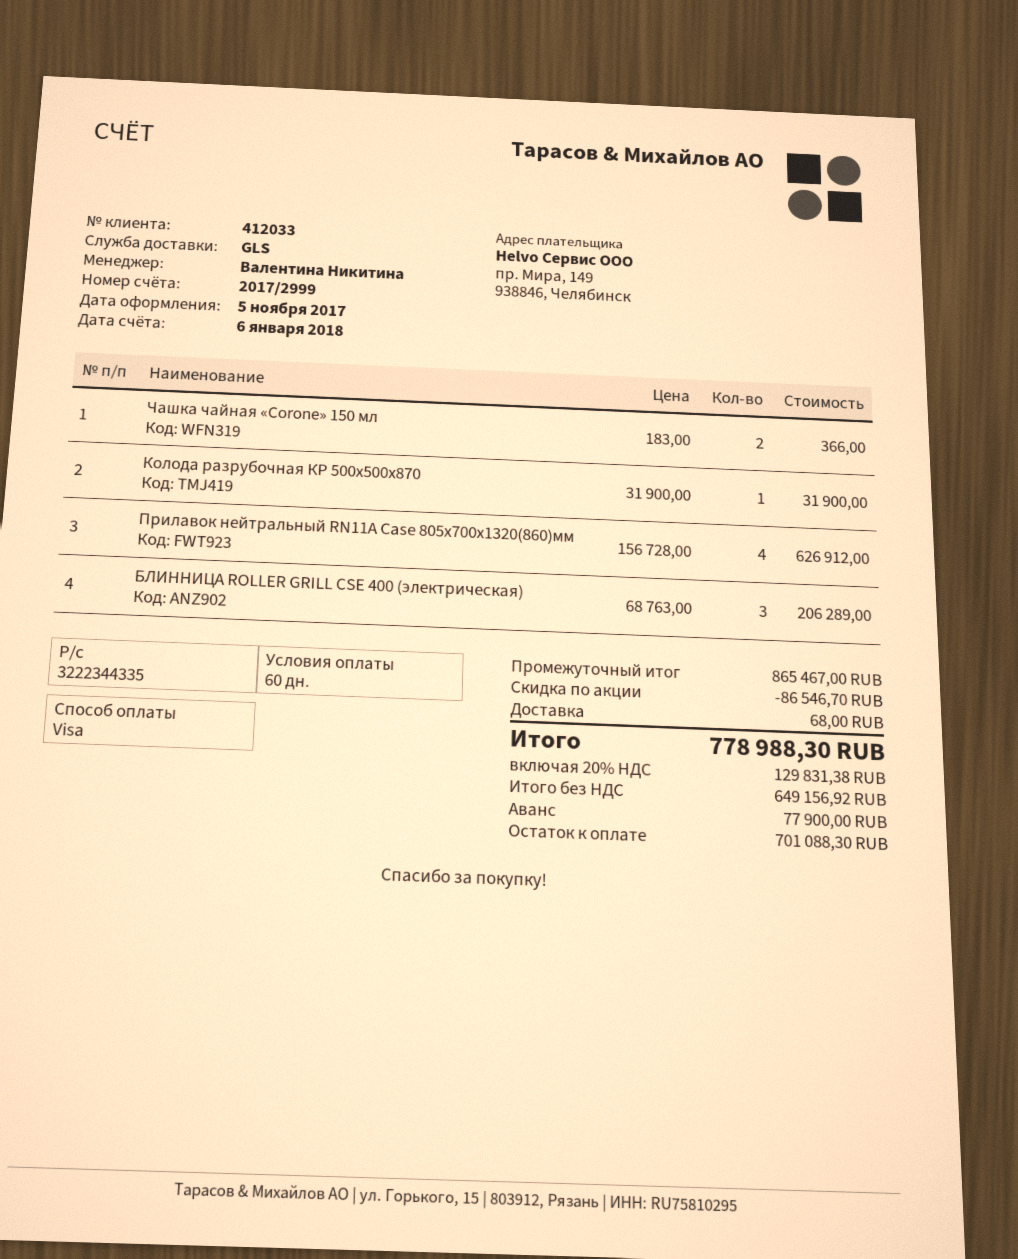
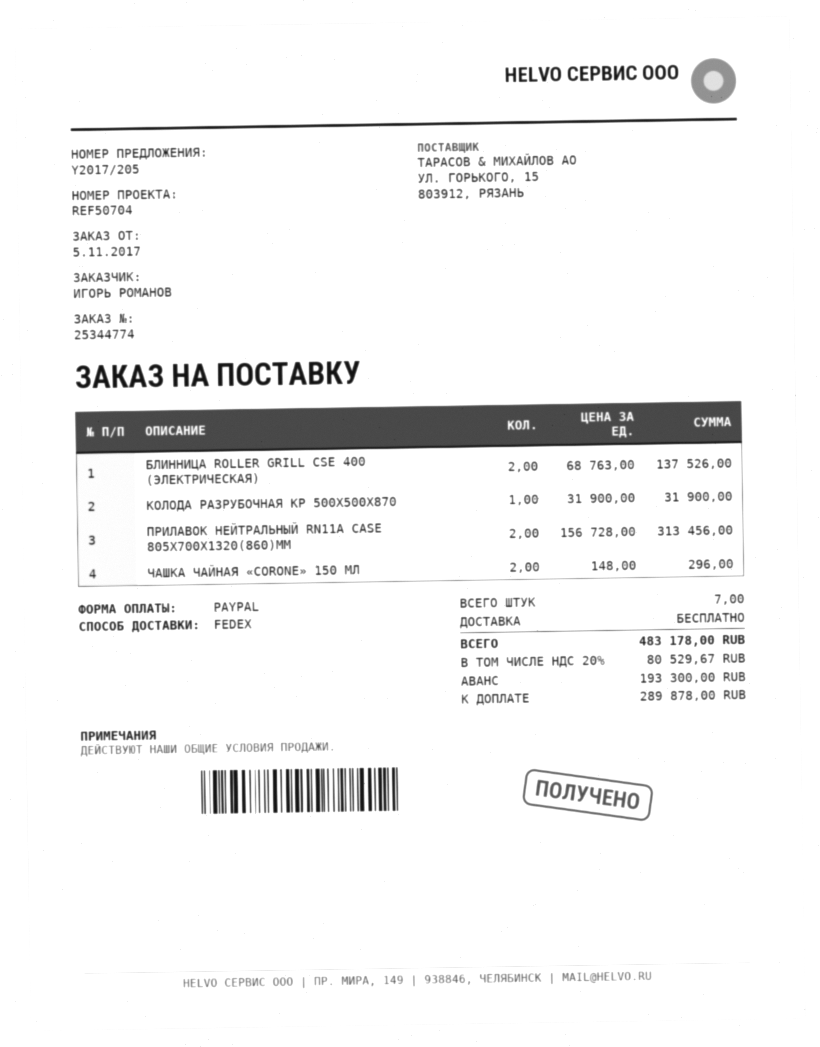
payment method: Visa -> PayPal
shipping method: GLS -> FedEx
Чашка чайная «Corone» 150 мл: 2 x 183.00 = 366.00 -> 2 x 148.00 = 296.00
Прилавок нейтральный RN11A Case 805x700x1320(860)мм: 4 x 156728.00 = 626912.00 -> 2 x 156728.00 = 313456.00
БЛИННИЦА ROLLER GRILL CSE 400 (электрическая): 3 x 68763.00 = 206289.00 -> 2 x 68763.00 = 137526.00
discount: 86546.70 -> none
shipping: 68.00 -> 0.00
tax: 20% = 129831.38 -> 20% = 80529.67
total: 778988.30 -> 483178.00
deposit: 77900.00 -> 193300.00
balance: 701088.30 -> 289878.00

